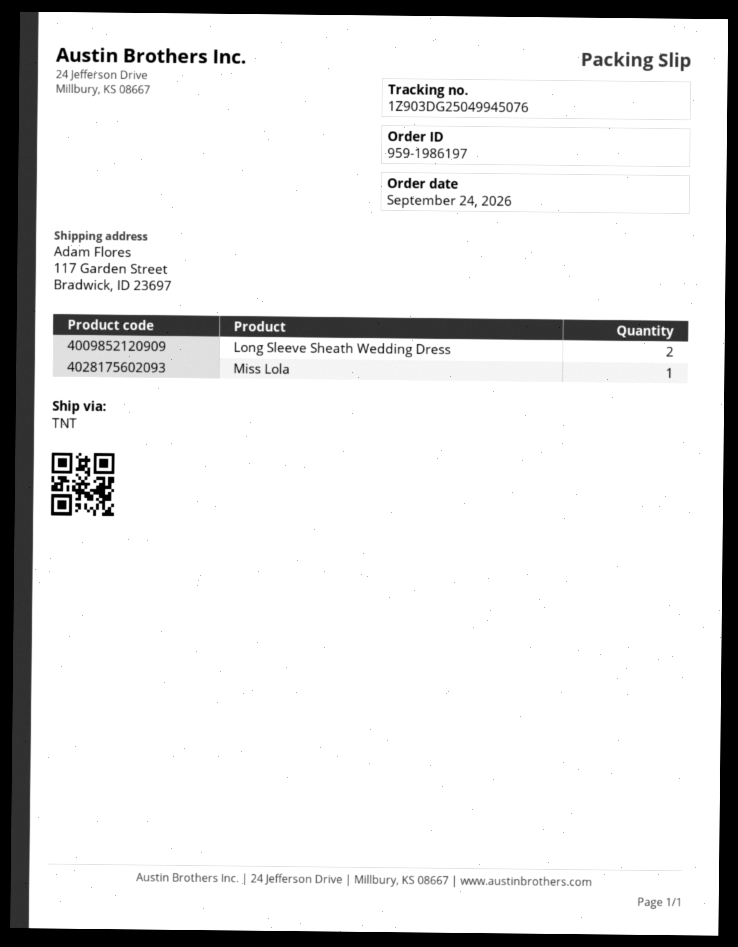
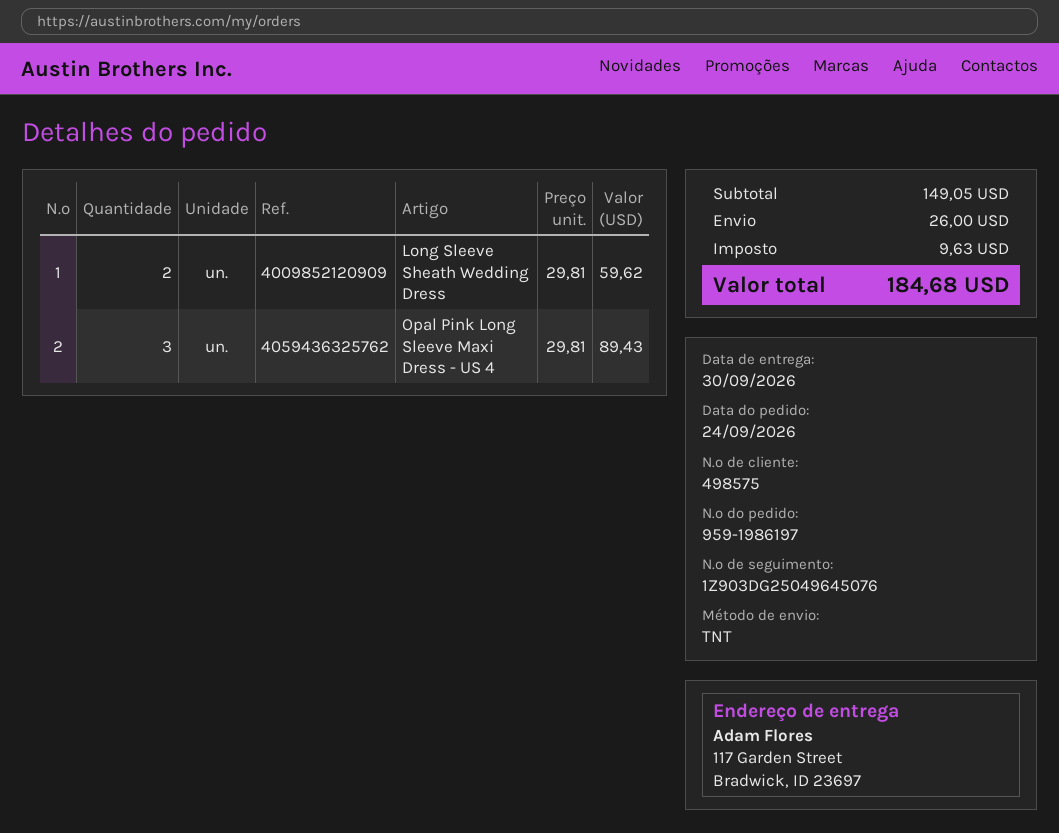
tracking number: 1Z903DG25049945076 -> 1Z903DG25049645076
Miss Lola: 1 -> none
Opal Pink Long Sleeve Maxi Dress - US 4: none -> 3

